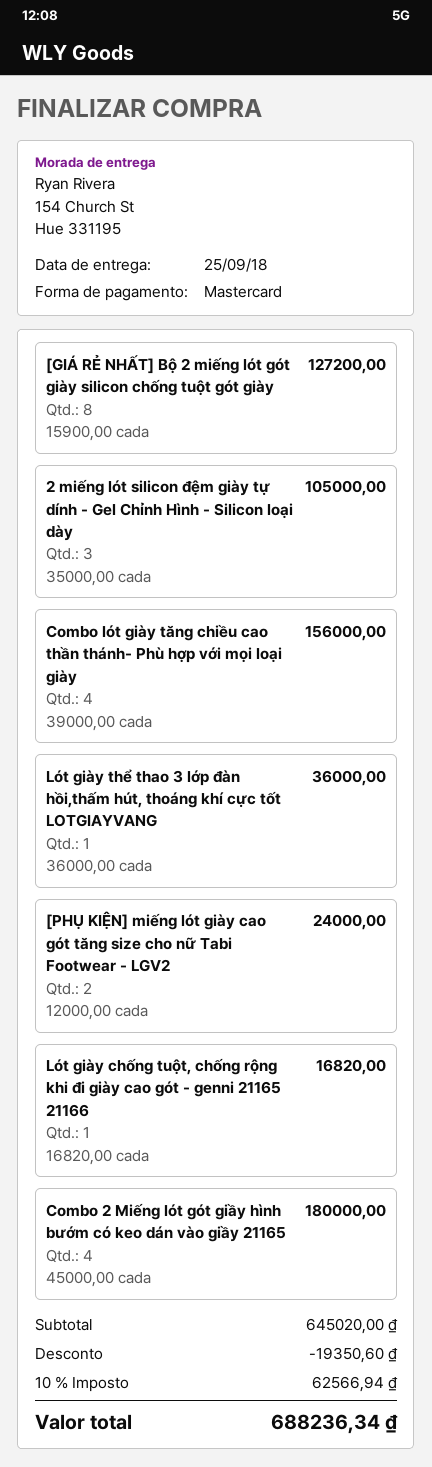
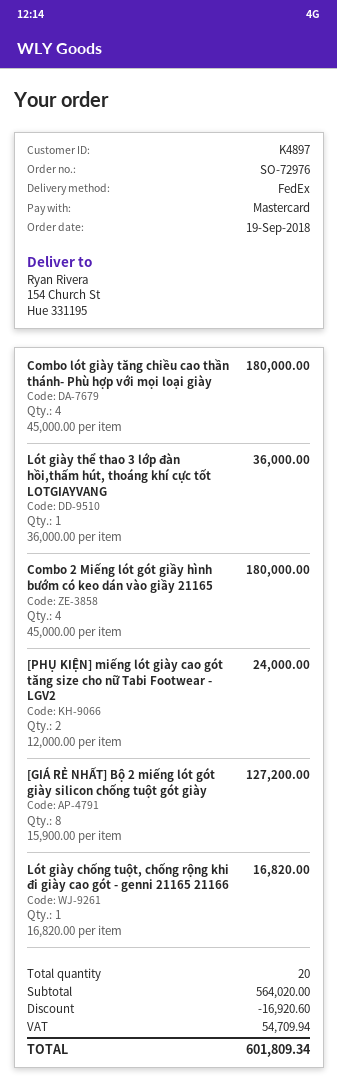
2 miếng lót silicon đệm giày tự dính - Gel Chỉnh Hình - Silicon loại dày: 3 x 35000.00 = 105000.00 -> none
Combo lót giày tăng chiều cao thần thánh- Phù hợp với mọi loại giày: 4 x 39000.00 = 156000.00 -> 4 x 45000.00 = 180000.00
subtotal: 645020.00 -> 564020.00
discount: 19350.60 -> 16920.60
tax: 62566.94 -> 54709.94
total: 688236.34 -> 601809.34

